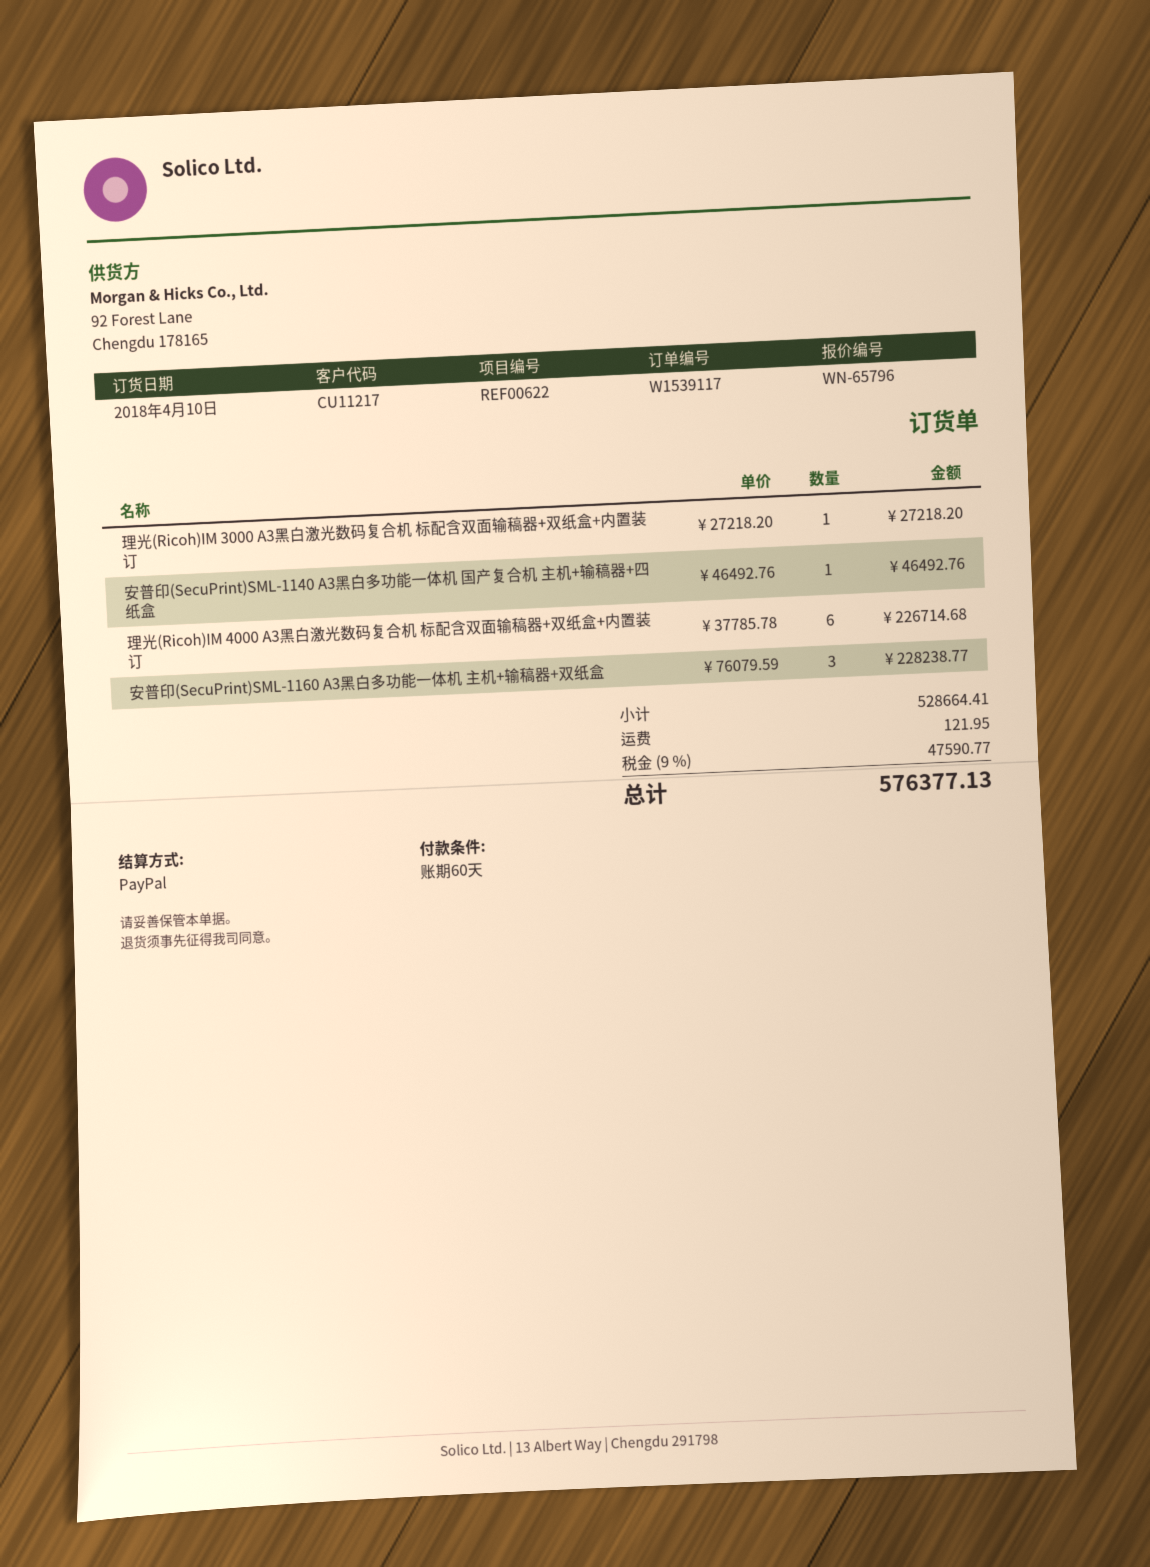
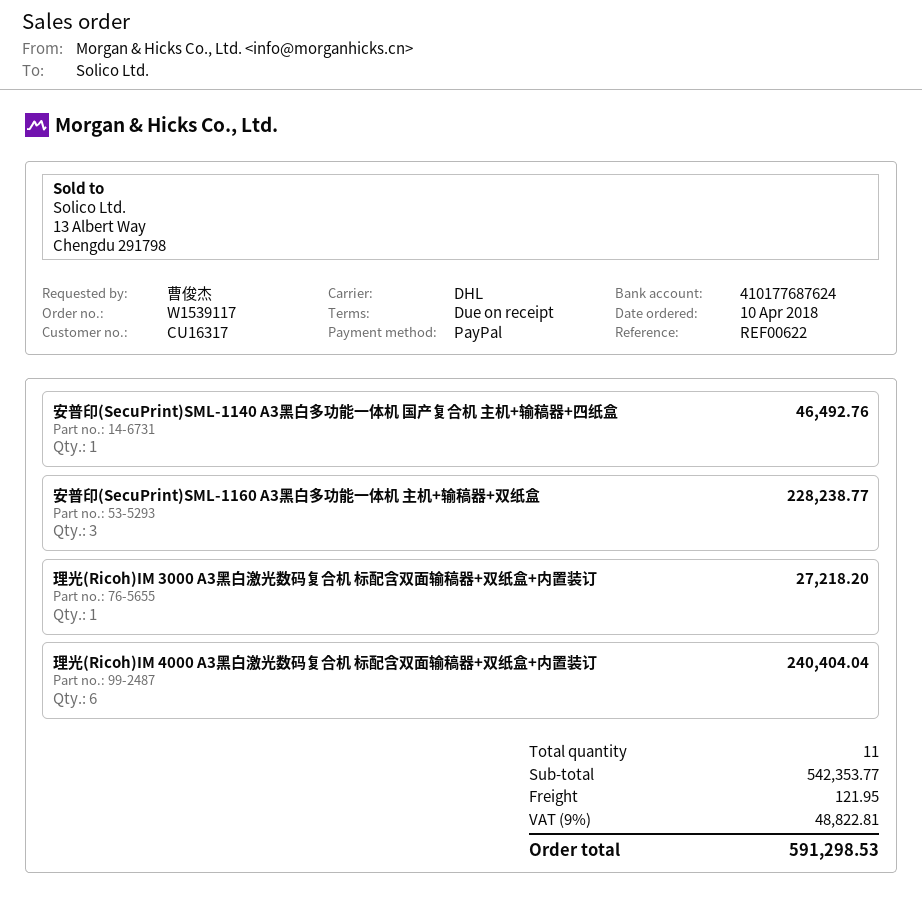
payment terms: 60 days -> on receipt
customer number: CU11217 -> CU16317
理光(Ricoh)IM 4000 A3黑白激光数码复合机 标配含双面输稿器+双纸盒+内置装订: 6 for 226714.68 -> 6 for 240404.04
subtotal: 528664.41 -> 542353.77
tax: 9% = 47590.77 -> 9% = 48822.81
total: 576377.13 -> 591298.53

